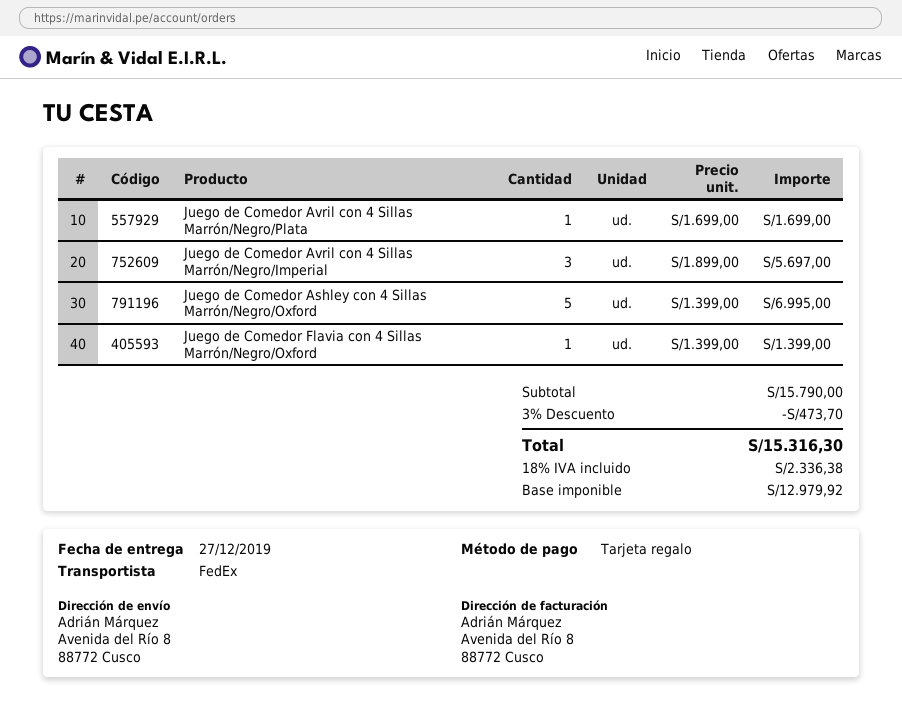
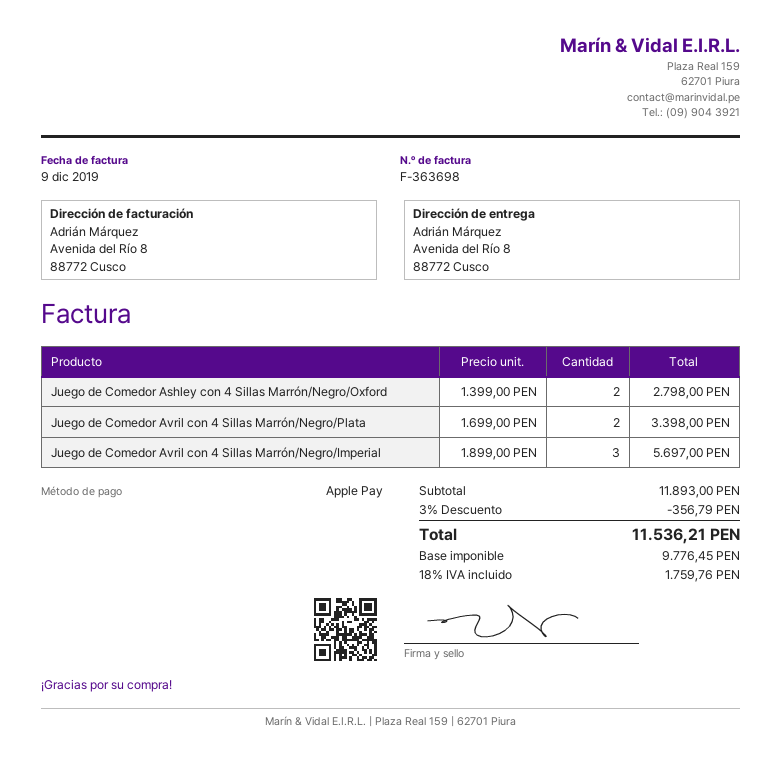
payment method: gift card -> Apple Pay
Juego de Comedor Avril con 4 Sillas Marrón/Negro/Plata: 1 x 1699.00 = 1699.00 -> 2 x 1699.00 = 3398.00
Juego de Comedor Ashley con 4 Sillas Marrón/Negro/Oxford: 5 x 1399.00 = 6995.00 -> 2 x 1399.00 = 2798.00
Juego de Comedor Flavia con 4 Sillas Marrón/Negro/Oxford: 1 x 1399.00 = 1399.00 -> none
subtotal: 15790.00 -> 11893.00
discount: 3% = 473.70 -> 3% = 356.79
net: 12979.92 -> 9776.45
tax: 18% = 2336.38 -> 18% = 1759.76
total: 15316.30 -> 11536.21

